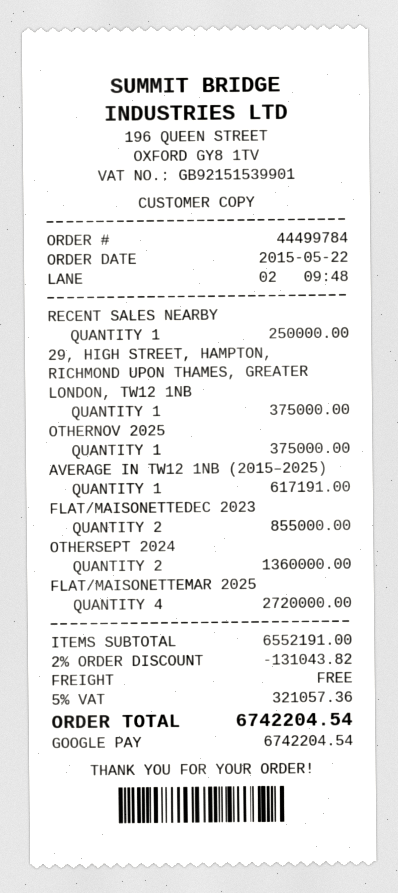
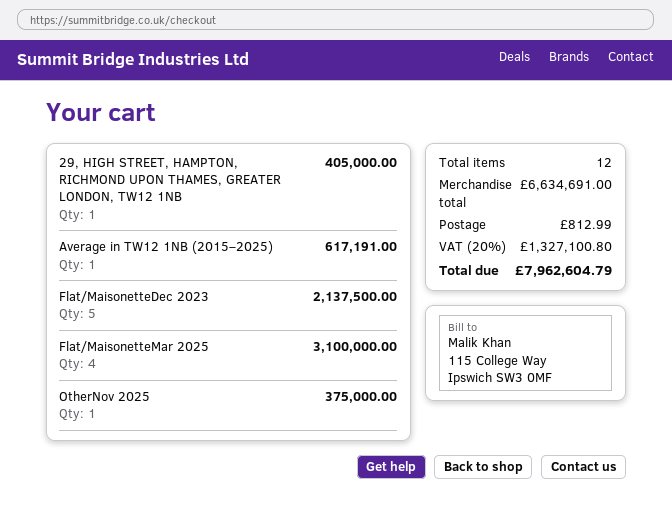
RECENT SALES NEARBY: 1 for 250000.00 -> none
29, HIGH STREET, HAMPTON, RICHMOND UPON THAMES, GREATER LONDON, TW12 1NB: 1 for 375000.00 -> 1 for 405000.00
FLAT/MAISONETTEDEC 2023: 2 for 855000.00 -> 5 for 2137500.00
OTHERSEPT 2024: 2 for 1360000.00 -> none
FLAT/MAISONETTEMAR 2025: 4 for 2720000.00 -> 4 for 3100000.00
subtotal: 6552191.00 -> 6634691.00
discount: 2% = 131043.82 -> none
shipping: 0.00 -> 812.99
tax: 5% = 321057.36 -> 20% = 1327100.80
total: 6742204.54 -> 7962604.79

